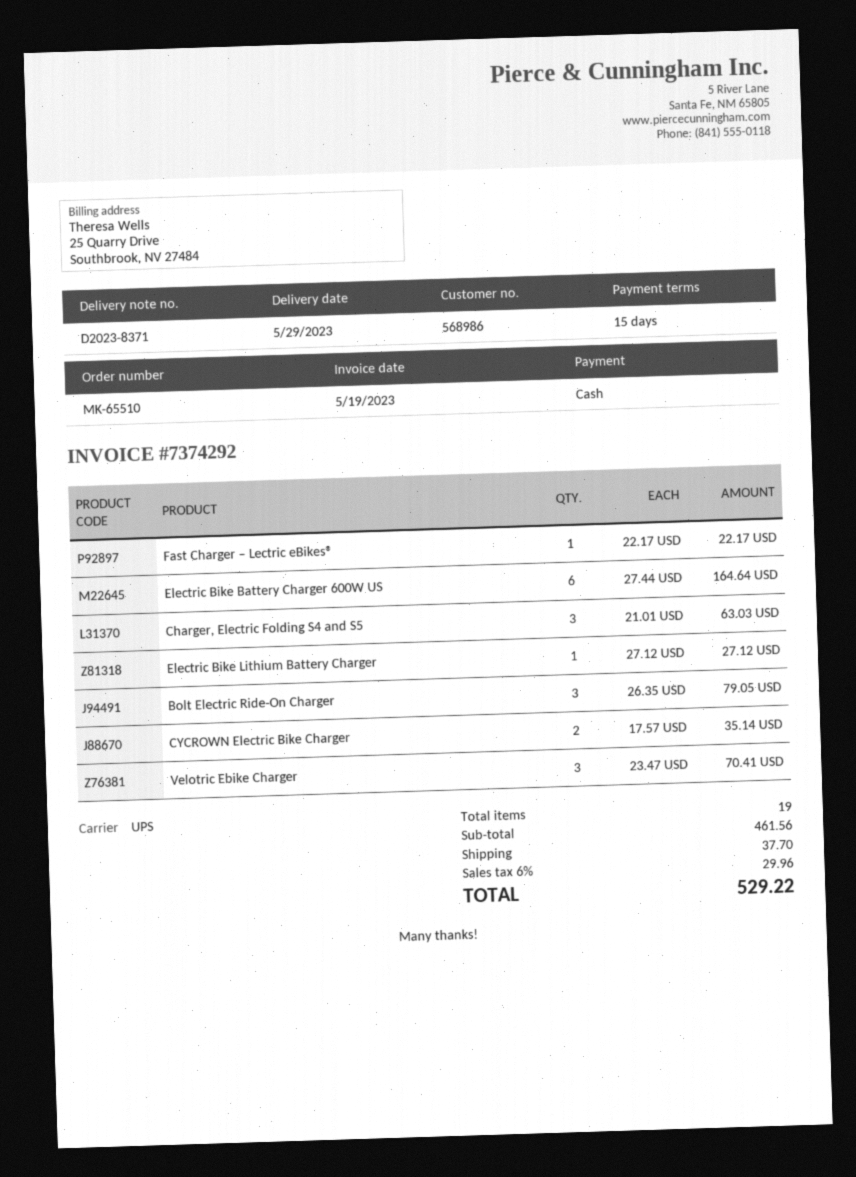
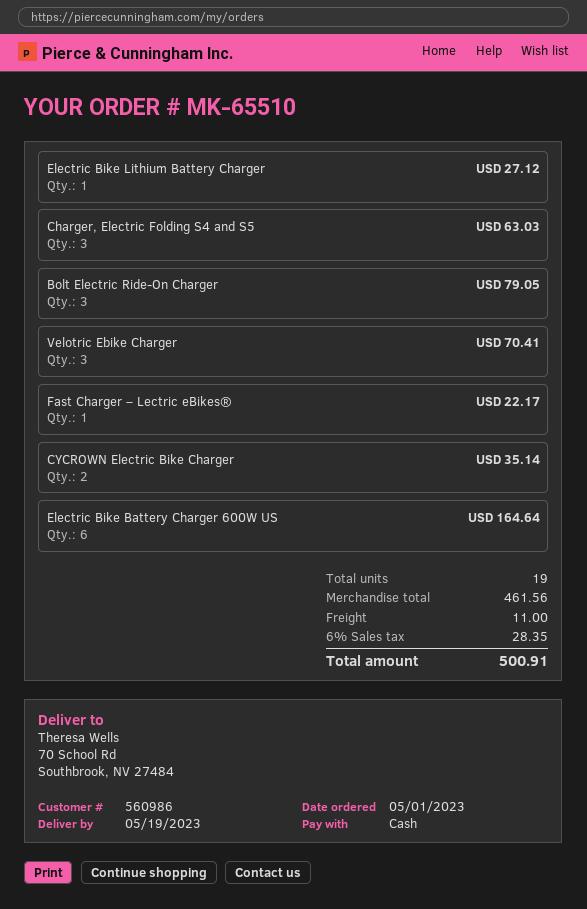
delivery date: 2023-05-29 -> 2023-05-19
customer number: 568986 -> 560986
shipping: 37.70 -> 11.00
tax: 6% = 29.96 -> 6% = 28.35
total: 529.22 -> 500.91

